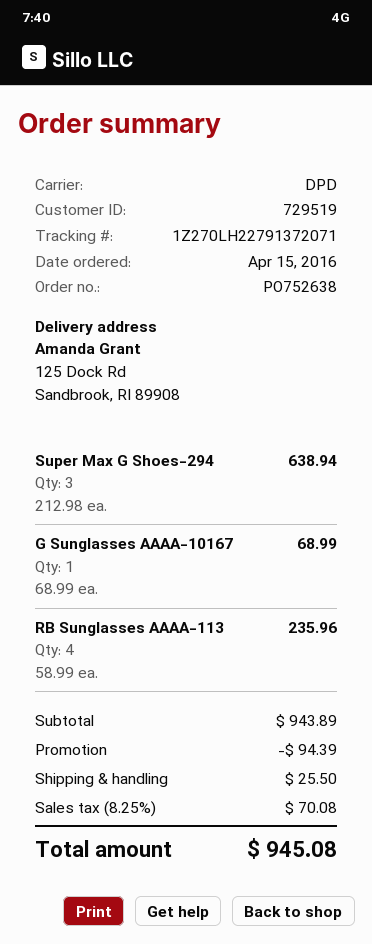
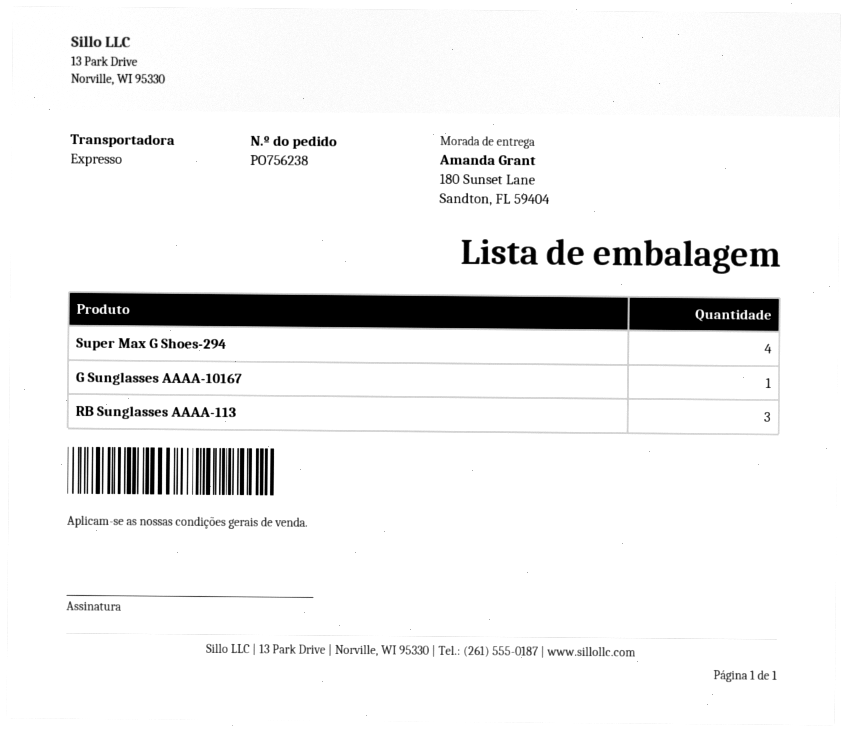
order number: PO752638 -> PO756238
shipping method: DPD -> express
ship to: 125 Dock Rd, Sandbrook, RI 89908 -> 180 Sunset Lane, Sandton, FL 59404
Super Max G Shoes-294: 3 -> 4
RB Sunglasses AAAA-113: 4 -> 3

